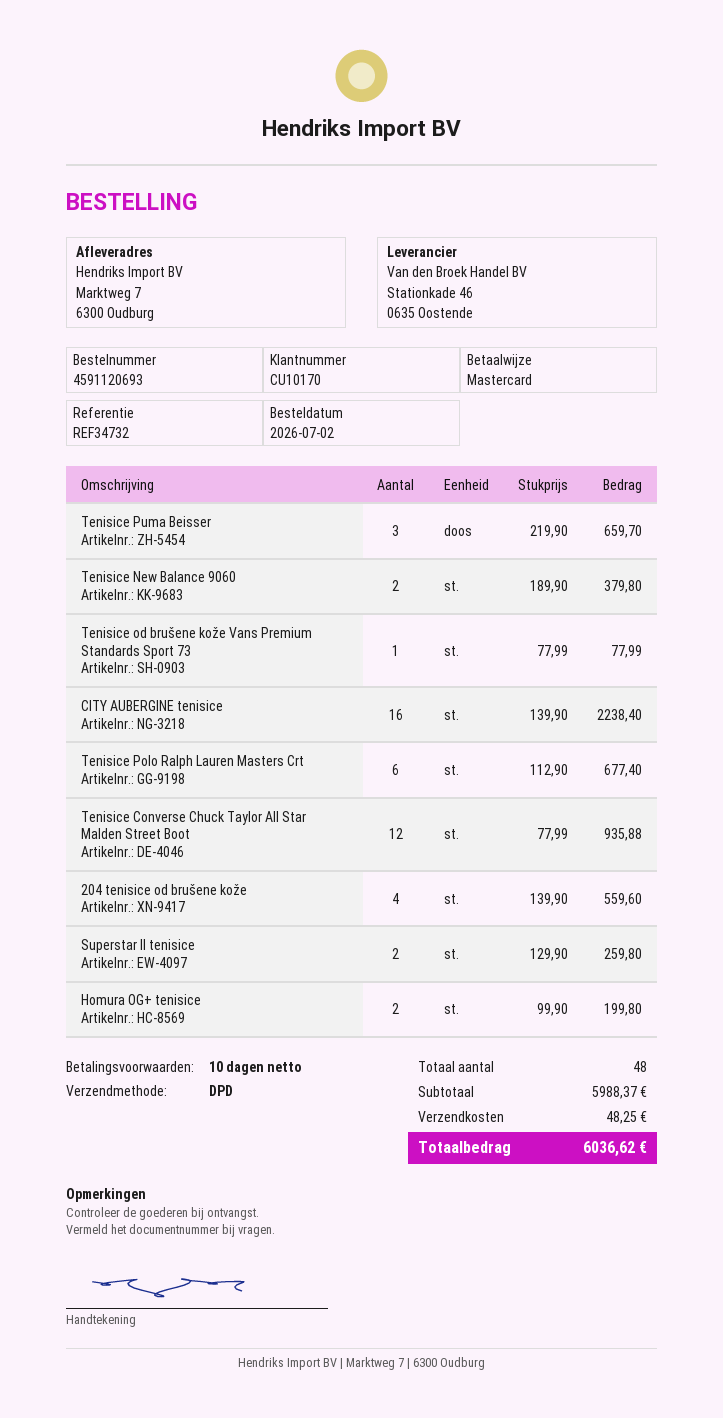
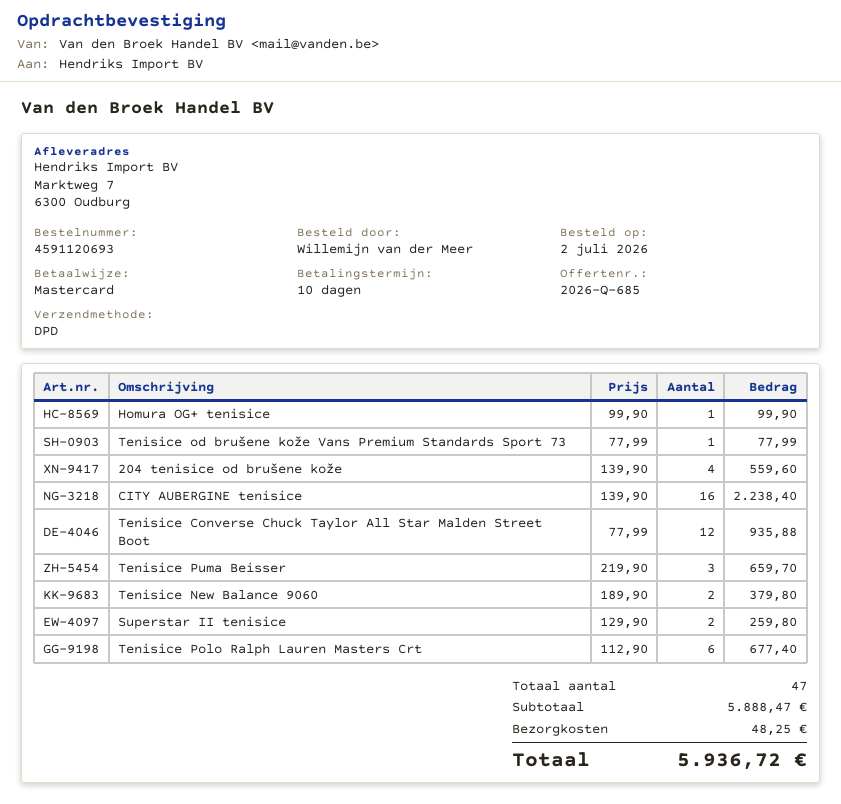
Homura OG+ tenisice: 2 x 99.90 = 199.80 -> 1 x 99.90 = 99.90
total quantity: 48 -> 47
subtotal: 5988.37 -> 5888.47
total: 6036.62 -> 5936.72

